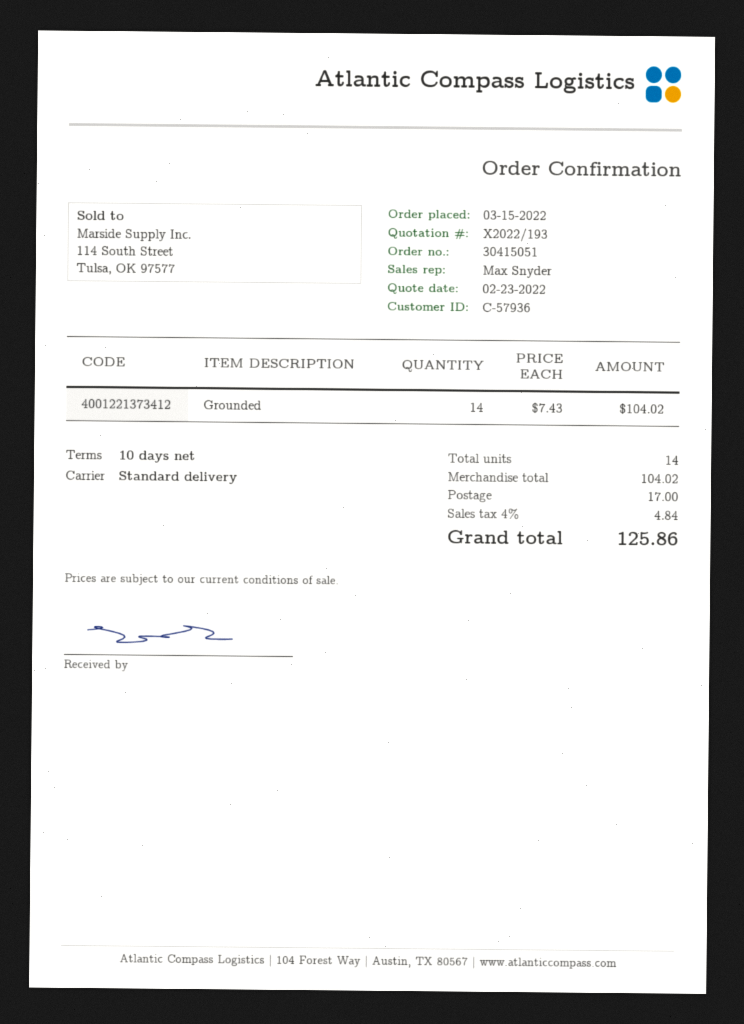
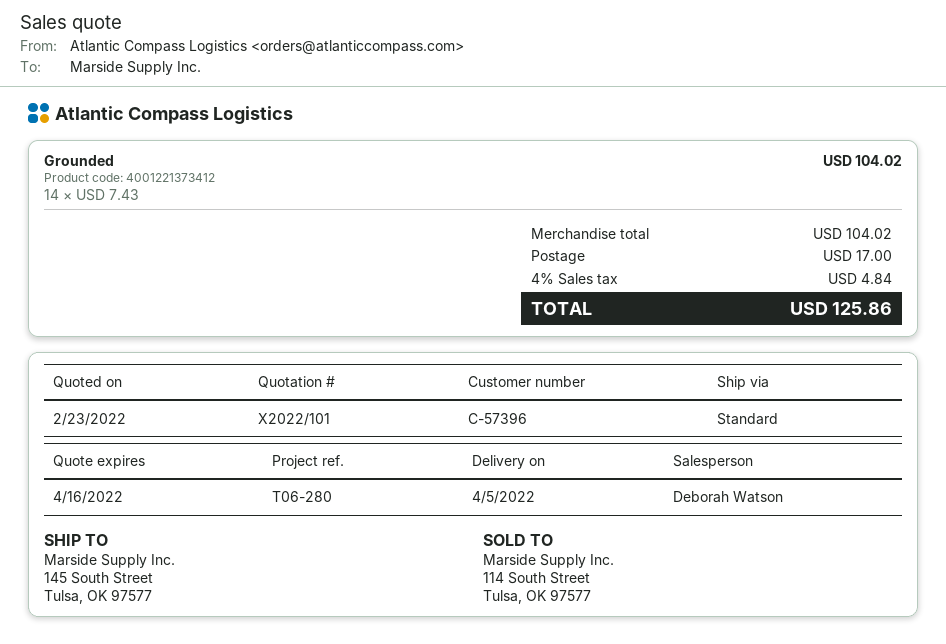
quote number: X2022/193 -> X2022/101
customer number: C-57936 -> C-57396
sales rep: Max Snyder -> Deborah Watson

